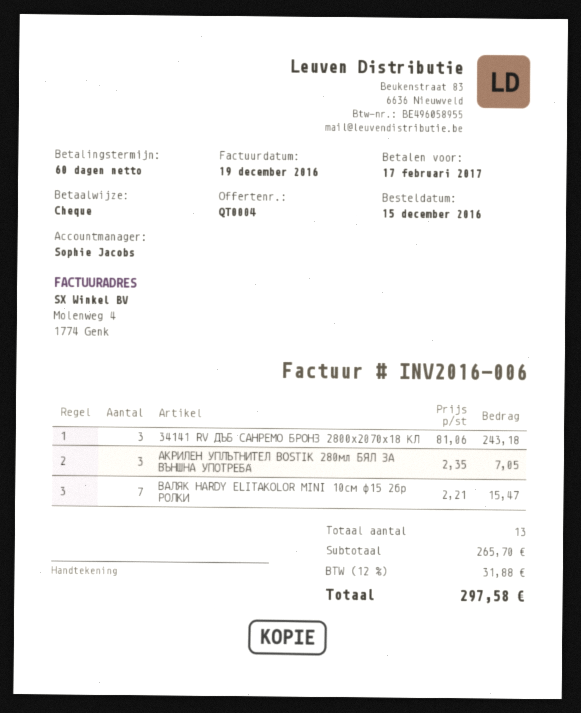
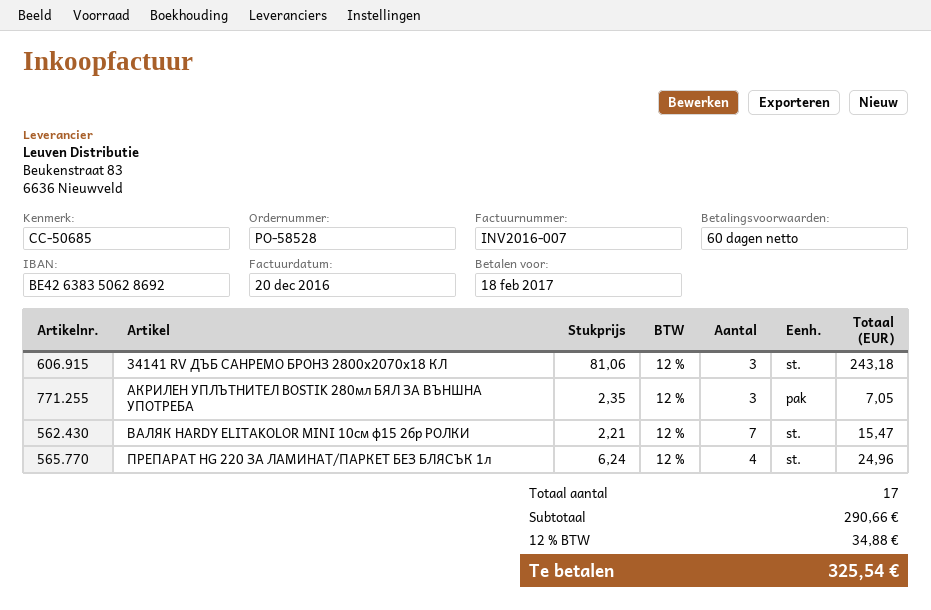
invoice number: INV2016-006 -> INV2016-007
invoice date: 2016-12-19 -> 2016-12-20
due date: 2017-02-17 -> 2017-02-18
ПРЕПАРАТ HG 220 ЗА ЛАМИНАТ/ПАРКЕТ БЕЗ БЛЯСЪК 1л: none -> 4 x 6.24 = 24.96
total quantity: 13 -> 17
subtotal: 265.70 -> 290.66
tax: 12% = 31.88 -> 12% = 34.88
total: 297.58 -> 325.54

